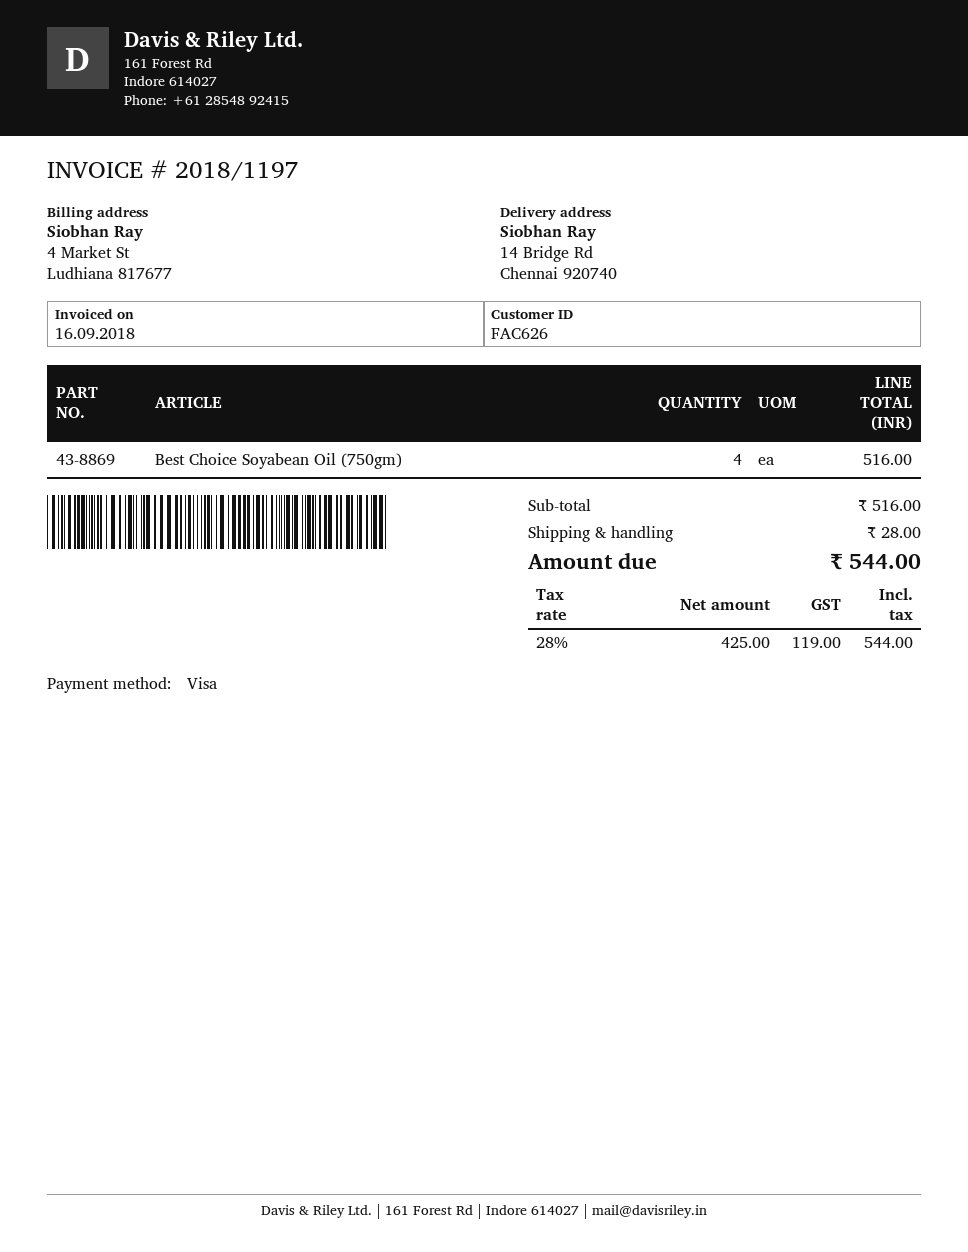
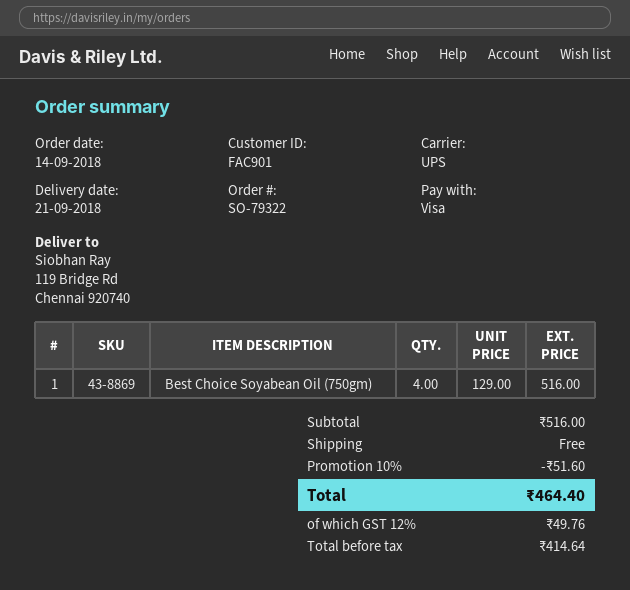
customer number: FAC626 -> FAC901
ship to: 14 Bridge Rd, Chennai 920740 -> 119 Bridge Rd, Chennai 920740
discount: none -> 10% = 51.60
shipping: 28.00 -> 0.00
net: 425.00 -> 414.64
tax: 28% = 119.00 -> 12% = 49.76
total: 544.00 -> 464.40

